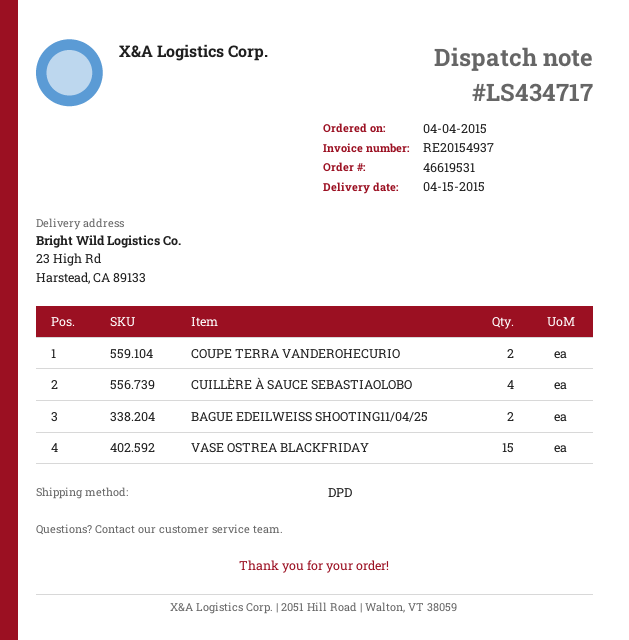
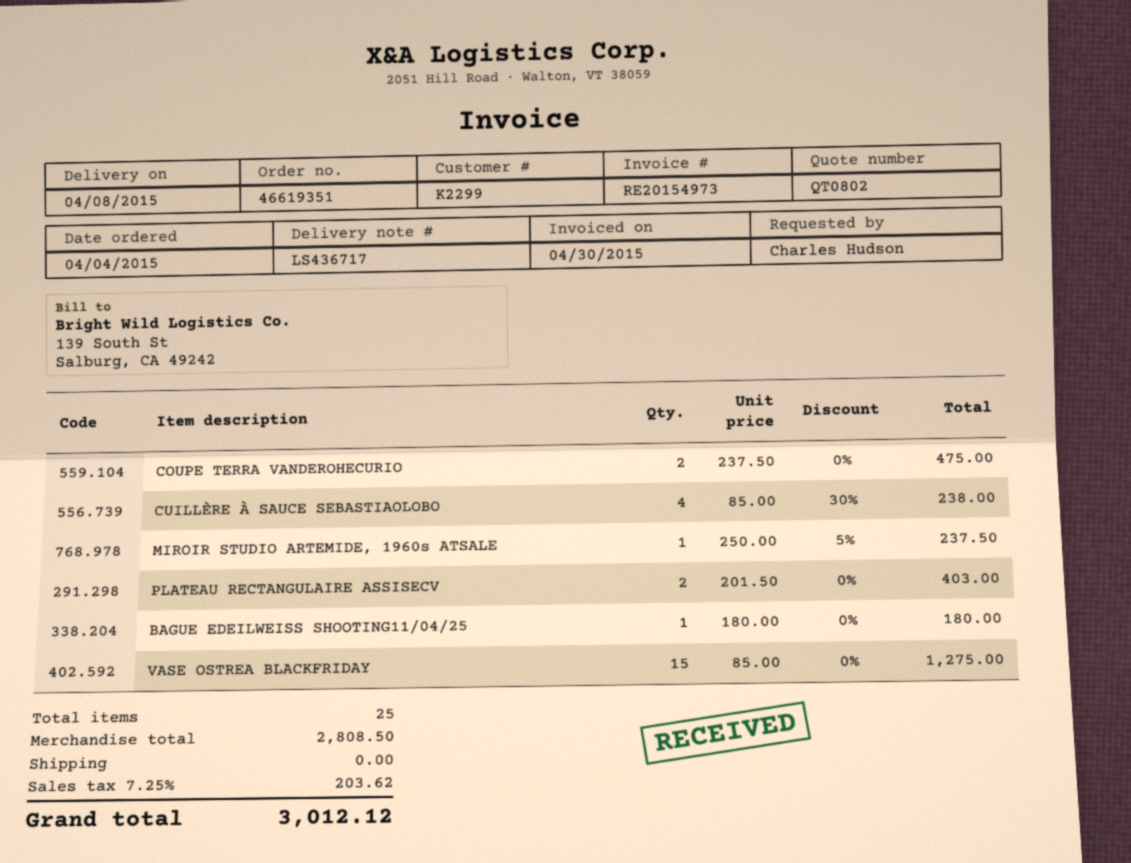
order number: 46619531 -> 46619351
delivery note number: LS434717 -> LS436717
delivery date: 2015-04-15 -> 2015-04-08
invoice number: RE20154937 -> RE20154973
BAGUE EDEILWEISS SHOOTING11/04/25: 2 -> 1
MIROIR STUDIO ARTEMIDE, 1960s ATSALE: none -> 1
PLATEAU RECTANGULAIRE ASSISECV: none -> 2

